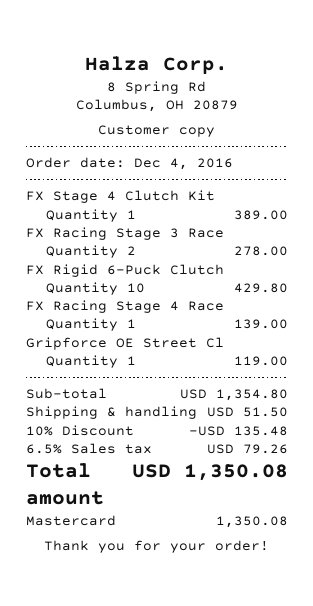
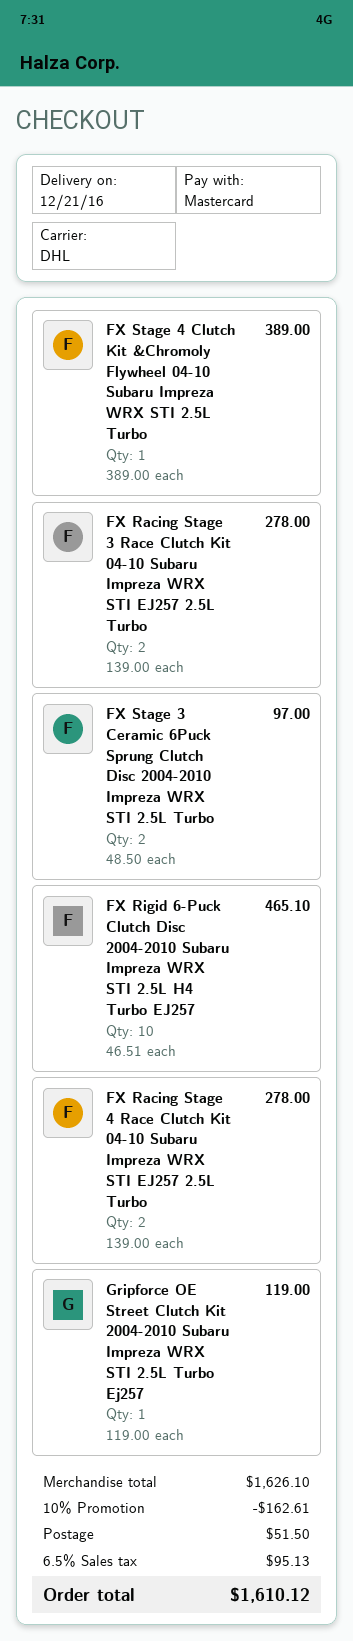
FX Rigid 6-Puck Clutch: 10 for 429.80 -> 10 for 465.10
FX Racing Stage 4 Race: 1 for 139.00 -> 2 for 278.00
FX Stage 3 Ceramic 6Puck Sprung Clutch Disc 2004-2010 Impreza WRX STI 2.5L Turbo: none -> 2 for 97.00
subtotal: 1354.80 -> 1626.10
discount: 10% = 135.48 -> 10% = 162.61
tax: 6.5% = 79.26 -> 6.5% = 95.13
total: 1350.08 -> 1610.12

